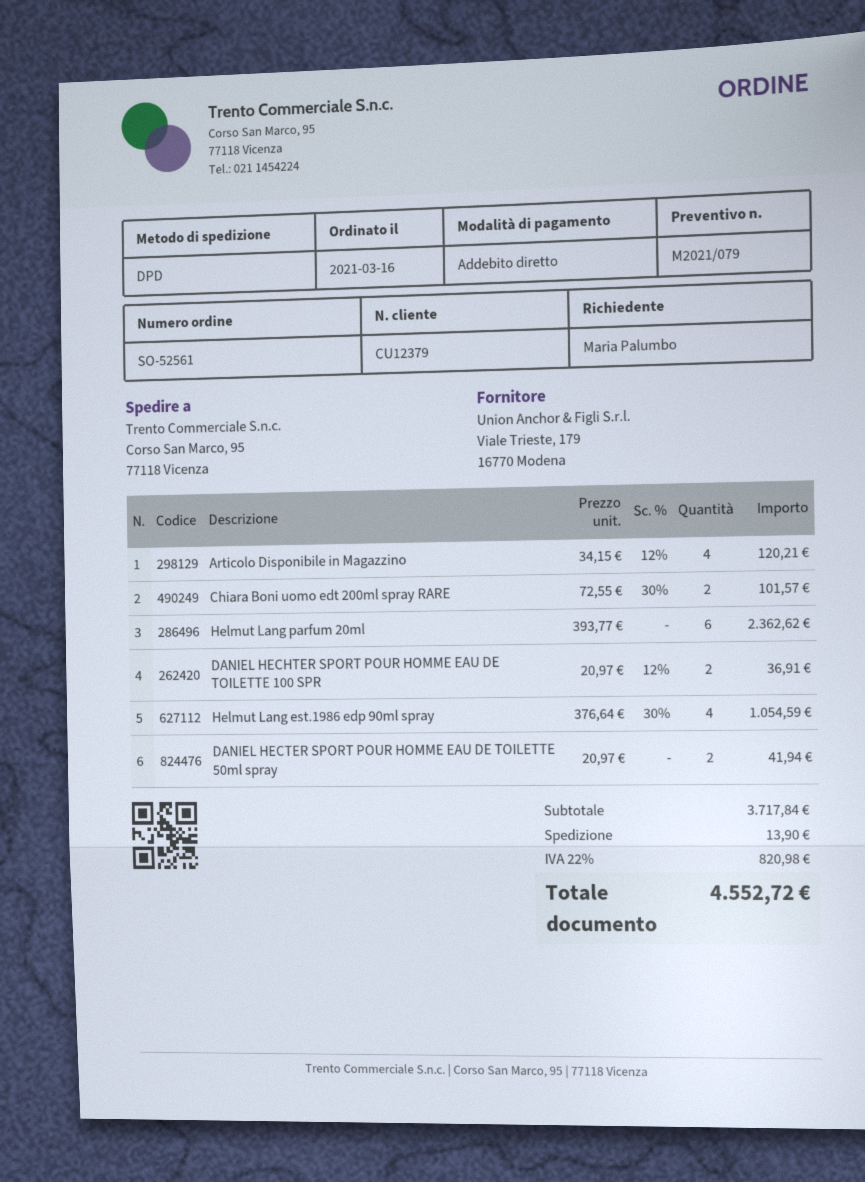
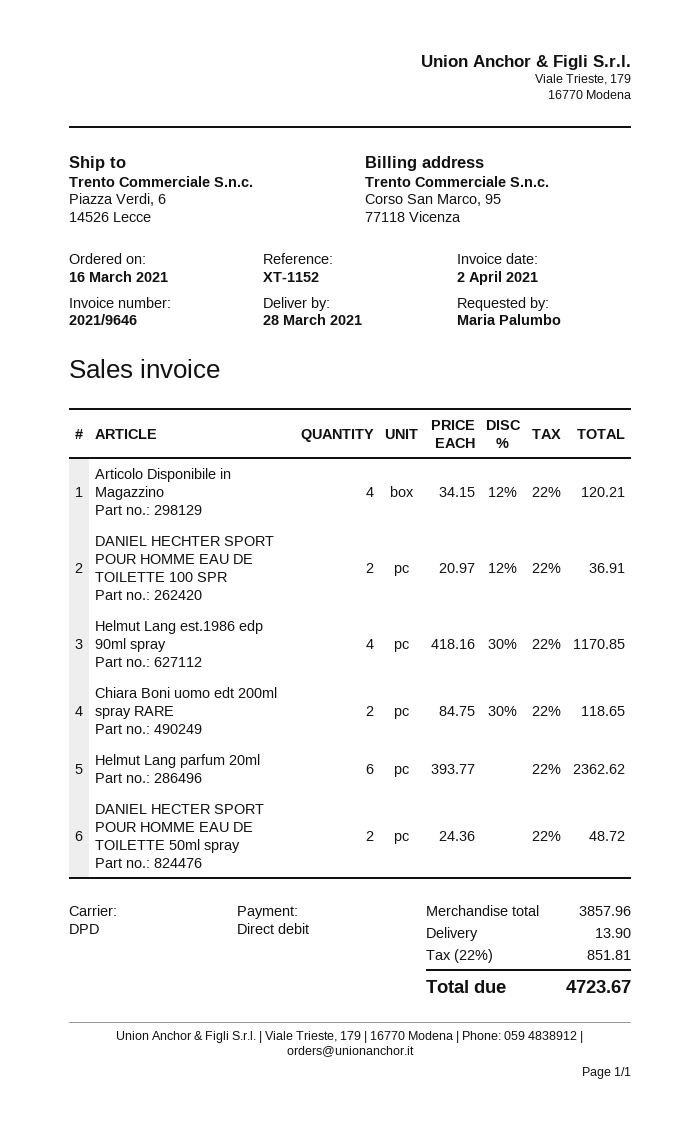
ship to: Corso San Marco, 95, 77118 Vicenza -> Piazza Verdi, 6, 14526 Lecce
Chiara Boni uomo edt 200ml spray RARE: 2 x 72.55 - 30% = 101.57 -> 2 x 84.75 - 30% = 118.65
Helmut Lang est.1986 edp 90ml spray: 4 x 376.64 - 30% = 1054.59 -> 4 x 418.16 - 30% = 1170.85
DANIEL HECTER SPORT POUR HOMME EAU DE TOILETTE 50ml spray: 2 x 20.97 = 41.94 -> 2 x 24.36 = 48.72
subtotal: 3717.84 -> 3857.96
tax: 22% = 820.98 -> 22% = 851.81
total: 4552.72 -> 4723.67

